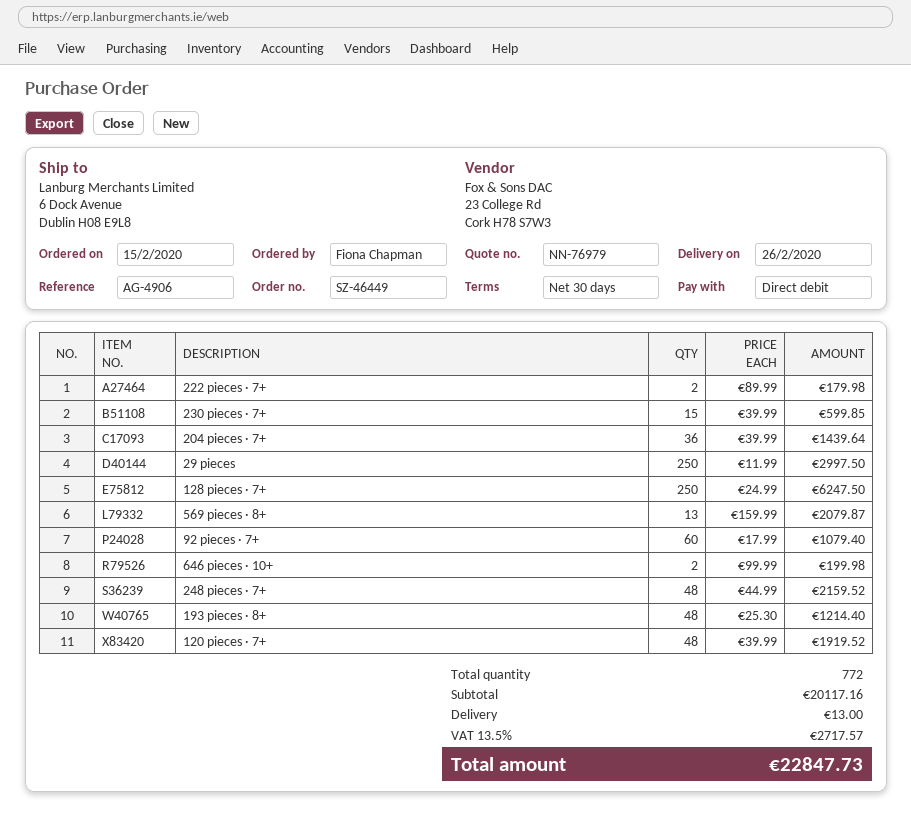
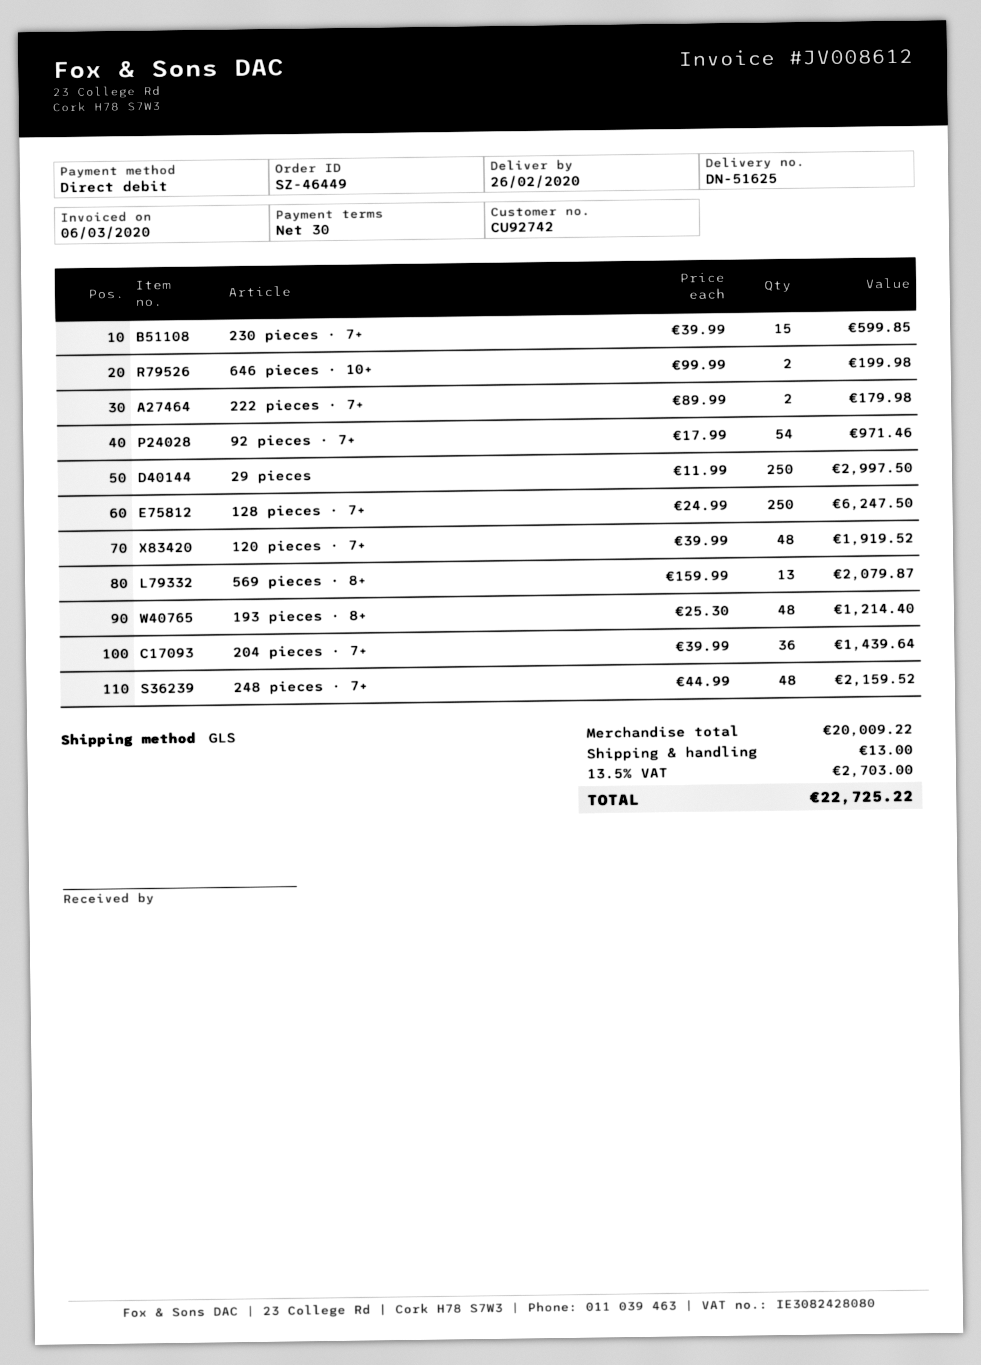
92 pieces · 7+: 60 x 17.99 = 1079.40 -> 54 x 17.99 = 971.46
subtotal: 20117.16 -> 20009.22
tax: 13.5% = 2717.57 -> 13.5% = 2703.00
total: 22847.73 -> 22725.22

